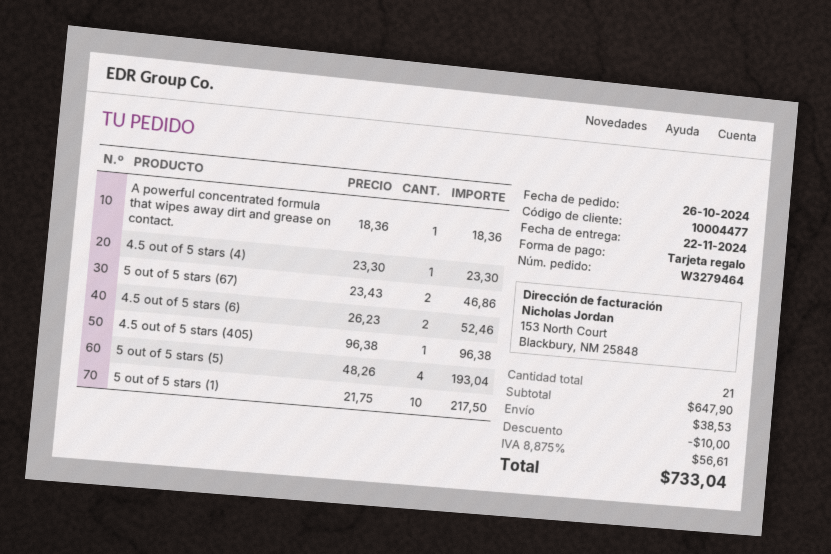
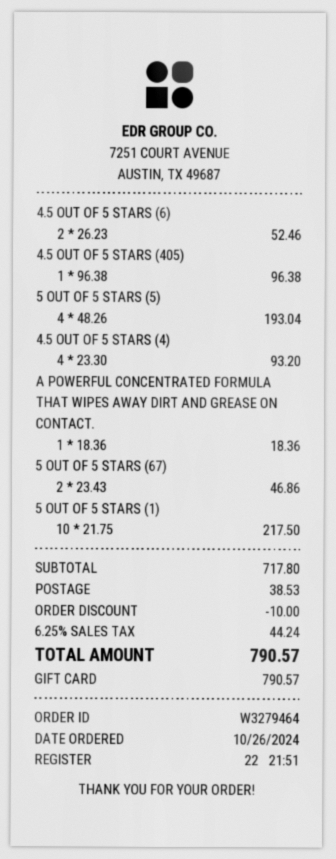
4.5 out of 5 stars (4): 1 x 23.30 = 23.30 -> 4 x 23.30 = 93.20
subtotal: 647.90 -> 717.80
tax: 8.875% = 56.61 -> 6.25% = 44.24
total: 733.04 -> 790.57

